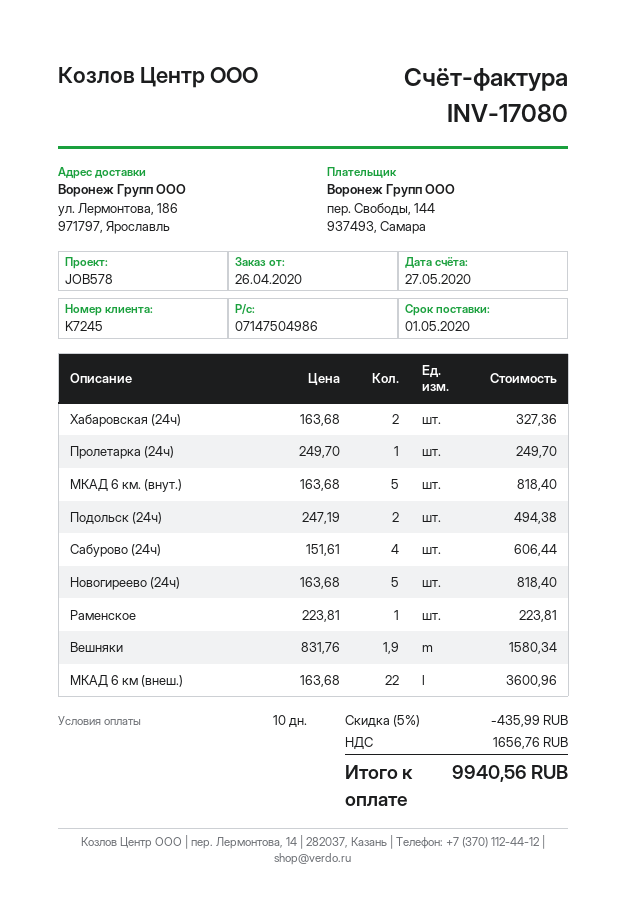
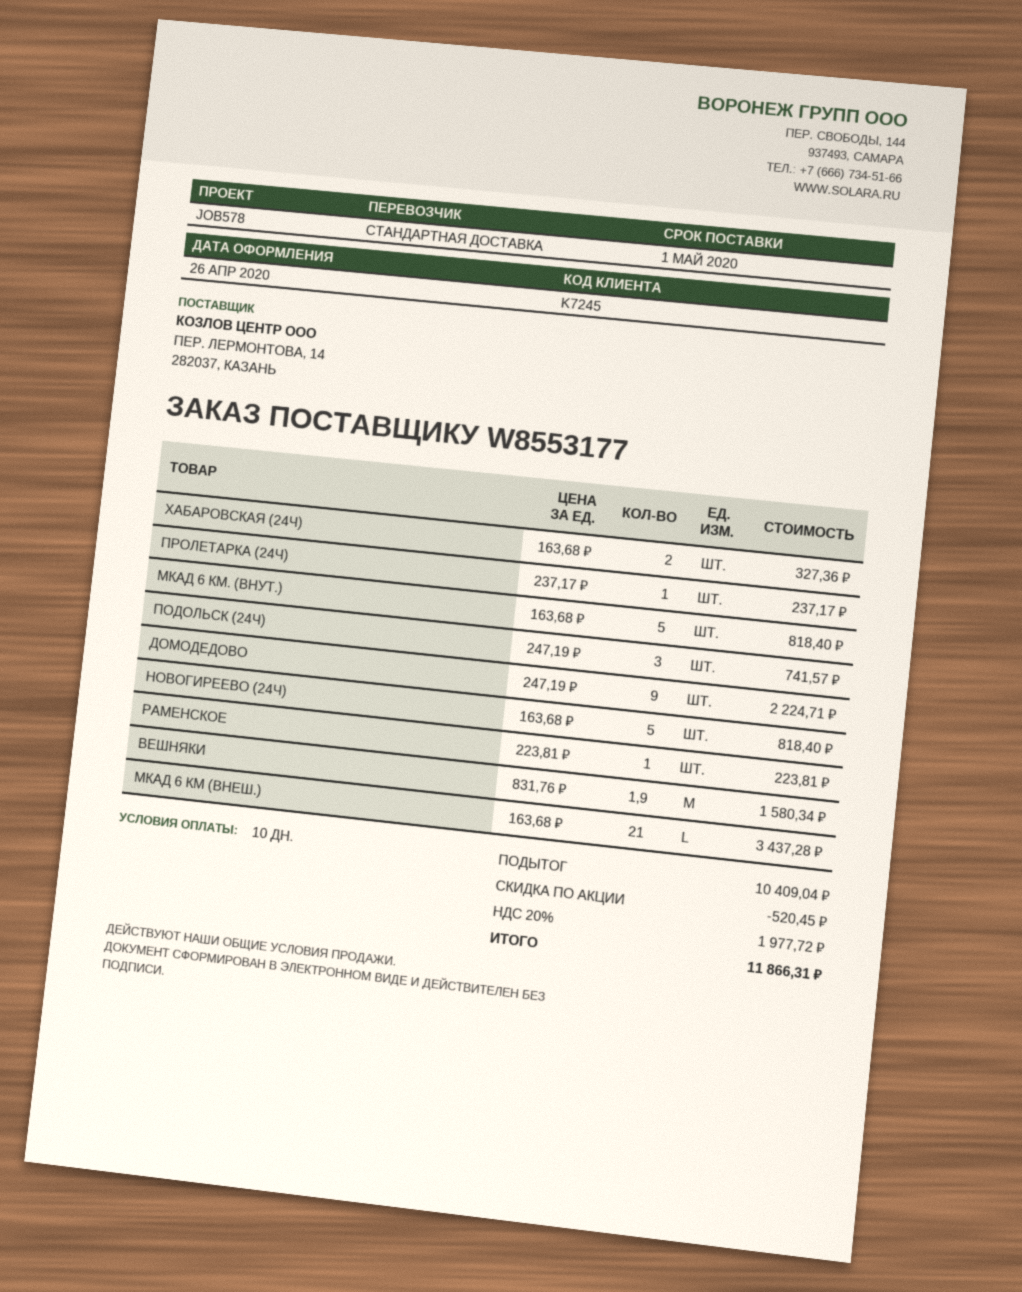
Пролетарка (24ч): 1 x 249.70 = 249.70 -> 1 x 237.17 = 237.17
Подольск (24ч): 2 x 247.19 = 494.38 -> 3 x 247.19 = 741.57
Сабурово (24ч): 4 x 151.61 = 606.44 -> none
МКАД 6 км (внеш.): 22 x 163.68 = 3600.96 -> 21 x 163.68 = 3437.28
ДОМОДЕДОВО: none -> 9 x 247.19 = 2224.71
discount: 435.99 -> 520.45
tax: 1656.76 -> 1977.72
total: 9940.56 -> 11866.31

